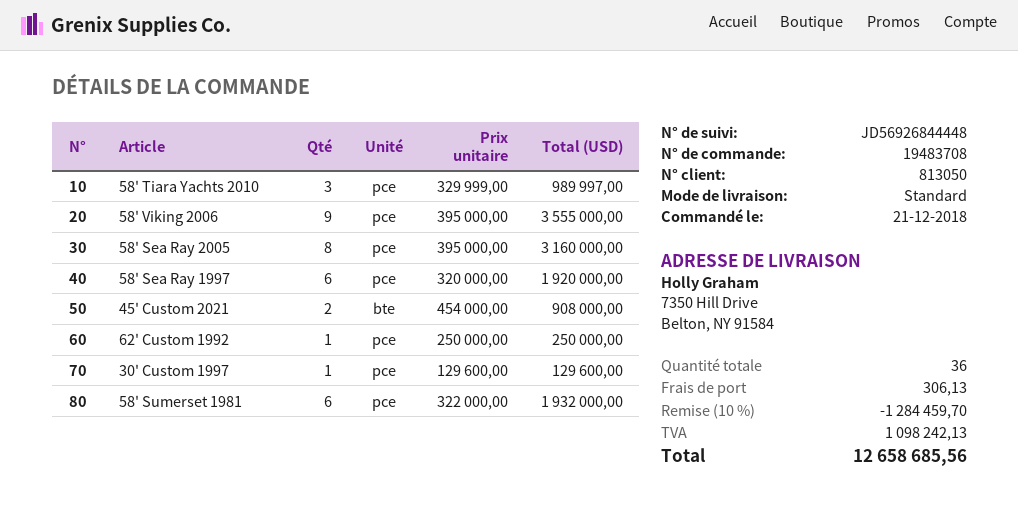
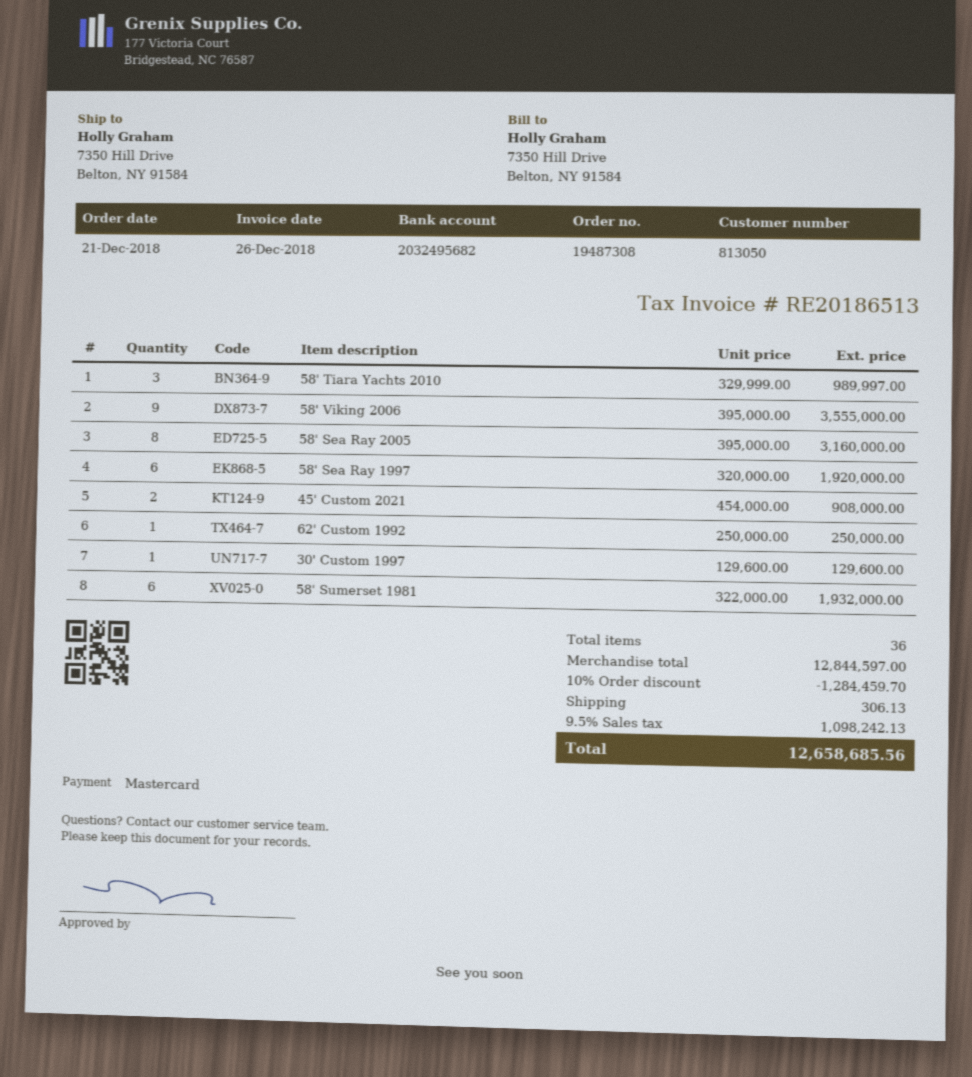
order number: 19483708 -> 19487308

